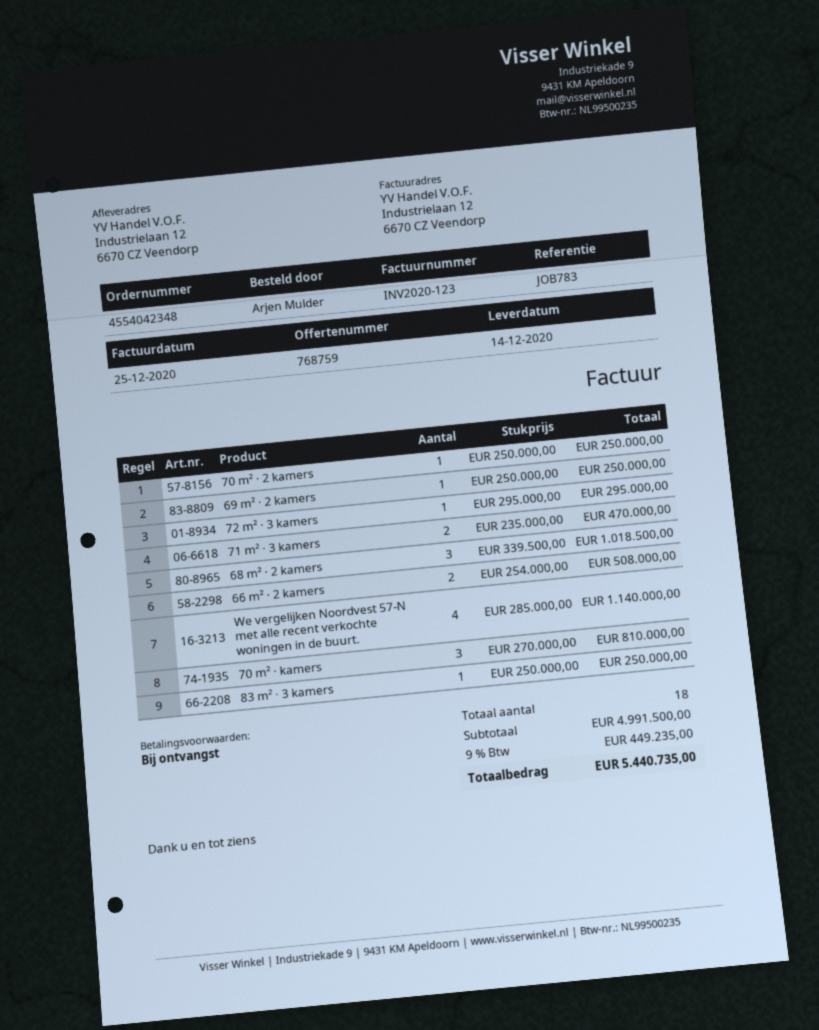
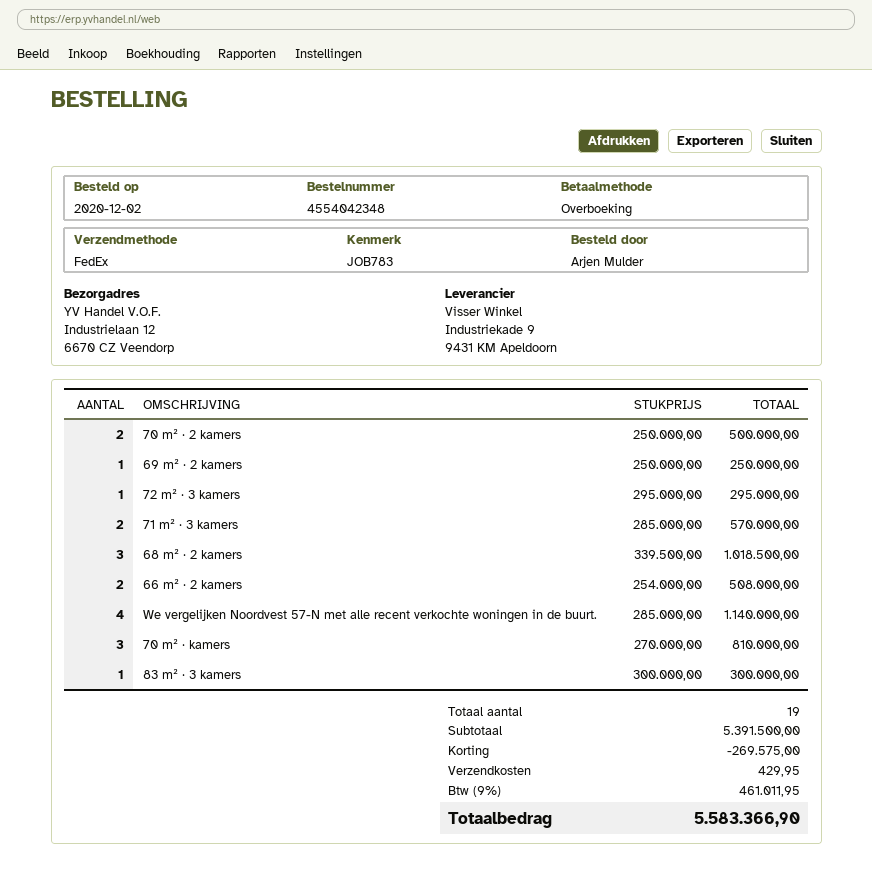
70 m² · 2 kamers: 1 x 250000.00 = 250000.00 -> 2 x 250000.00 = 500000.00
71 m² · 3 kamers: 2 x 235000.00 = 470000.00 -> 2 x 285000.00 = 570000.00
83 m² · 3 kamers: 1 x 250000.00 = 250000.00 -> 1 x 300000.00 = 300000.00
total quantity: 18 -> 19
subtotal: 4991500.00 -> 5391500.00
discount: none -> 269575.00
shipping: none -> 429.95
tax: 9% = 449235.00 -> 9% = 461011.95
total: 5440735.00 -> 5583366.90

